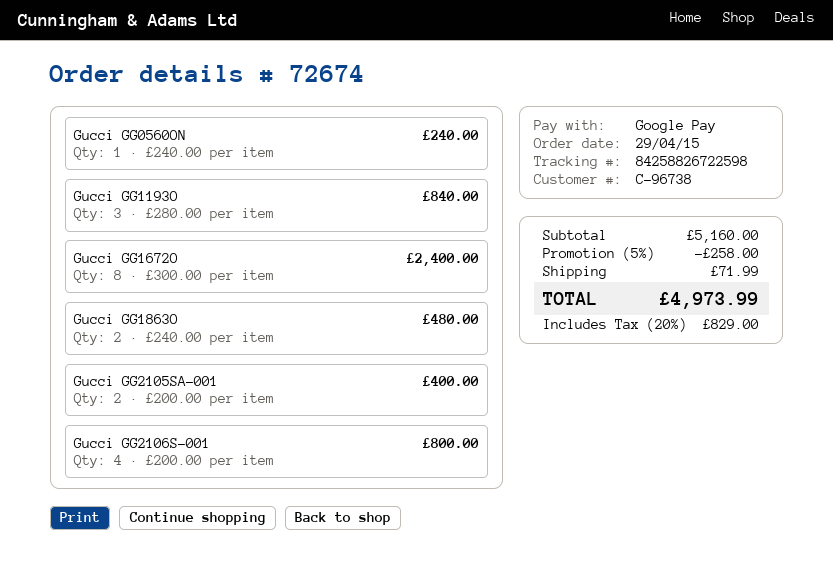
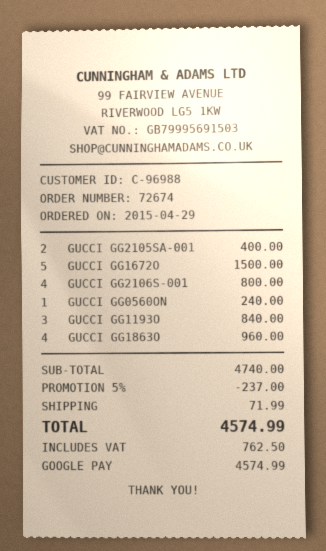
customer number: C-96738 -> C-96988
Gucci GG1672O: 8 for 2400.00 -> 5 for 1500.00
Gucci GG1863O: 2 for 480.00 -> 4 for 960.00
subtotal: 5160.00 -> 4740.00
discount: 5% = 258.00 -> 5% = 237.00
tax: 829.00 -> 762.50
total: 4973.99 -> 4574.99

